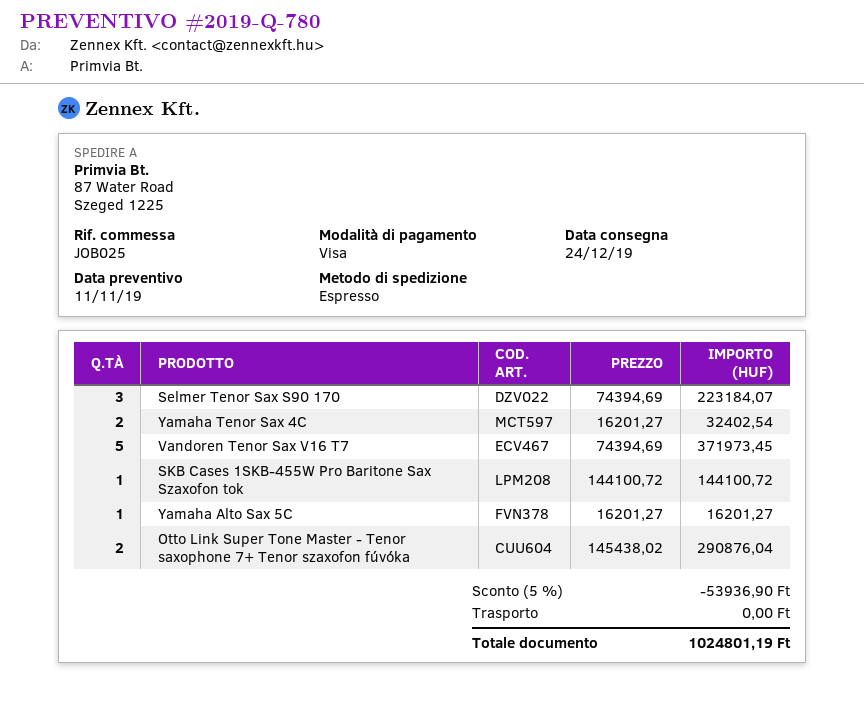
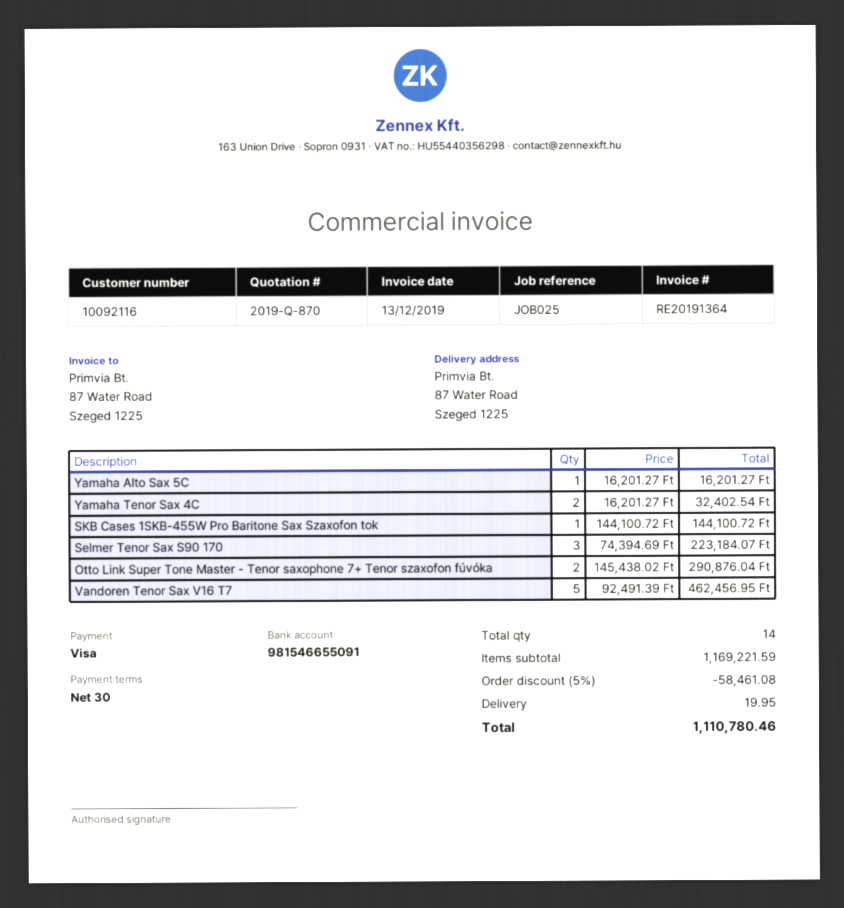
quote number: 2019-Q-780 -> 2019-Q-870
Vandoren Tenor Sax V16 T7: 5 x 74394.69 = 371973.45 -> 5 x 92491.39 = 462456.95
discount: 5% = 53936.90 -> 5% = 58461.08
shipping: 0.00 -> 19.95
total: 1024801.19 -> 1110780.46

